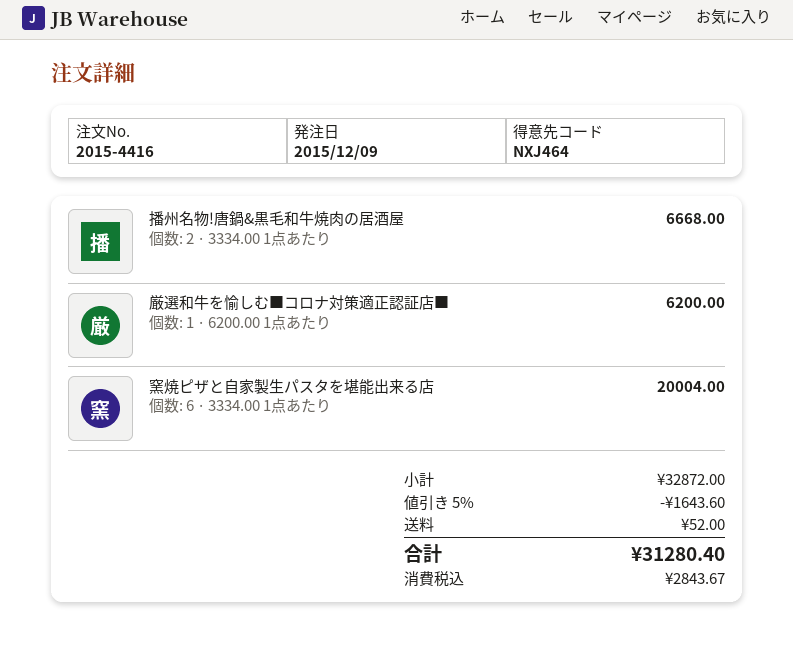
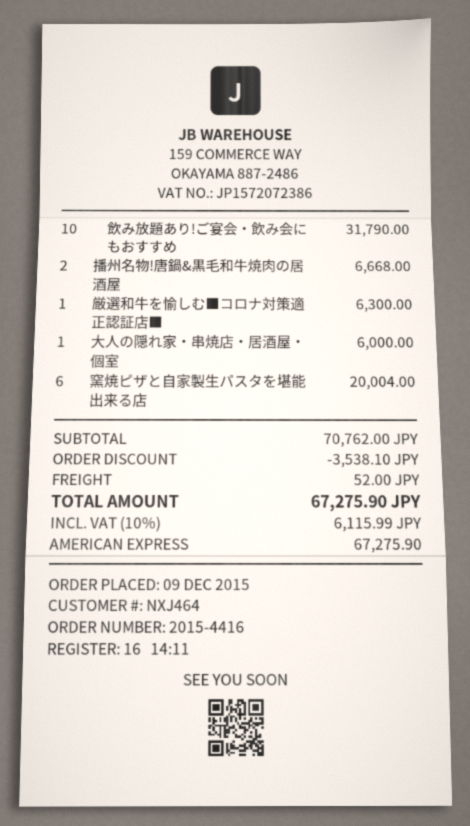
厳選和牛を愉しむ■コロナ対策適正認証店■: 1 for 6200.00 -> 1 for 6300.00
飲み放題あり!ご宴会・飲み会にもおすすめ: none -> 10 for 31790.00
大人の隠れ家・串焼店・居酒屋・個室: none -> 1 for 6000.00
subtotal: 32872.00 -> 70762.00
discount: 1643.60 -> 3538.10
tax: 2843.67 -> 6115.99
total: 31280.40 -> 67275.90

